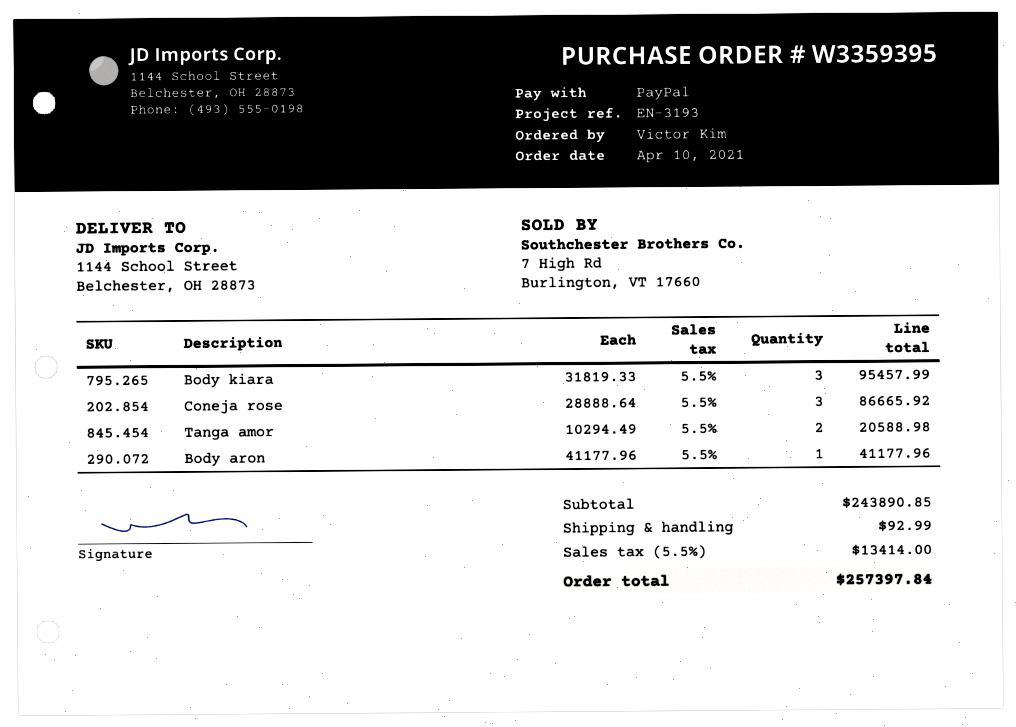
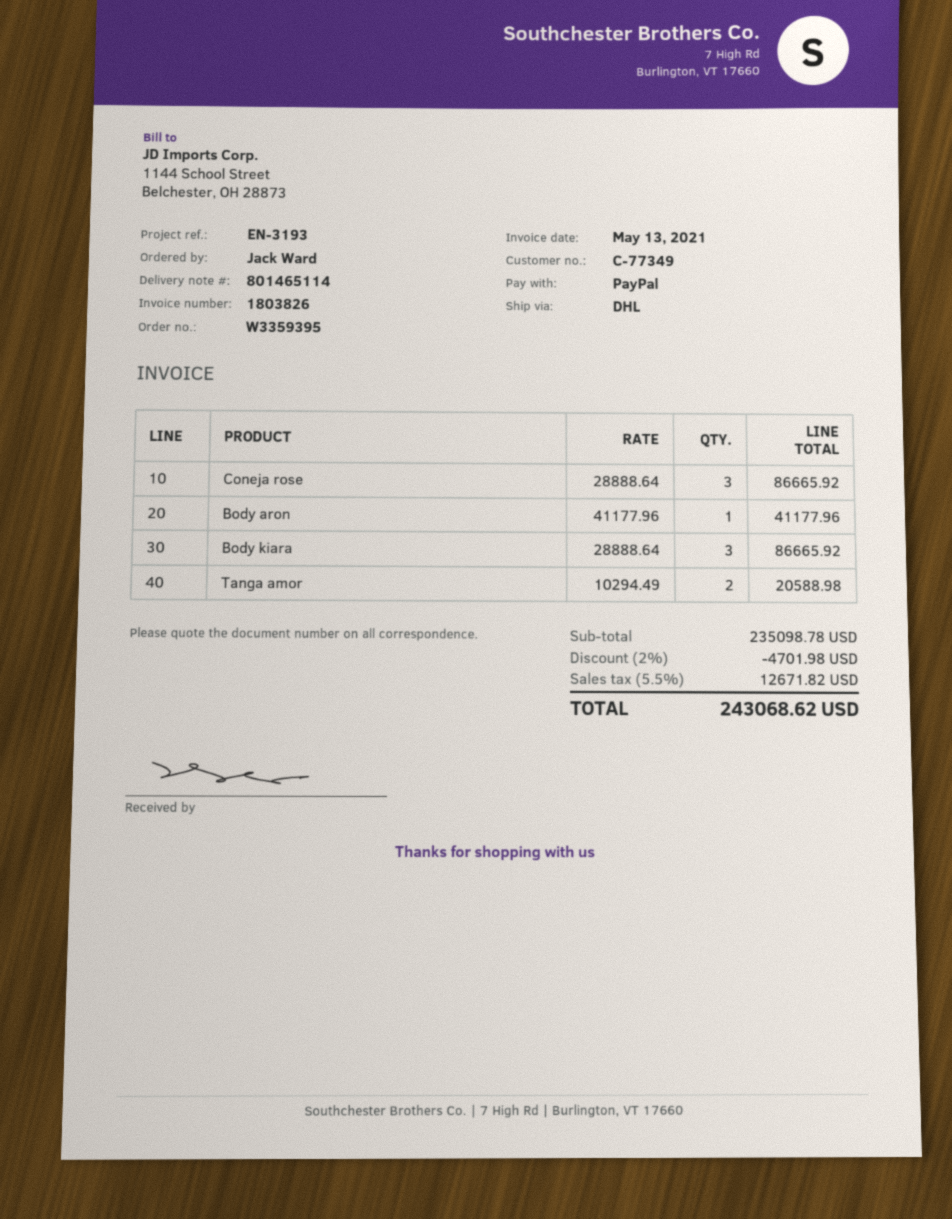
ordered by: Victor Kim -> Jack Ward
Body kiara: 3 x 31819.33 = 95457.99 -> 3 x 28888.64 = 86665.92
subtotal: 243890.85 -> 235098.78
discount: none -> 2% = 4701.98
shipping: 92.99 -> none
tax: 5.5% = 13414.00 -> 5.5% = 12671.82
total: 257397.84 -> 243068.62

